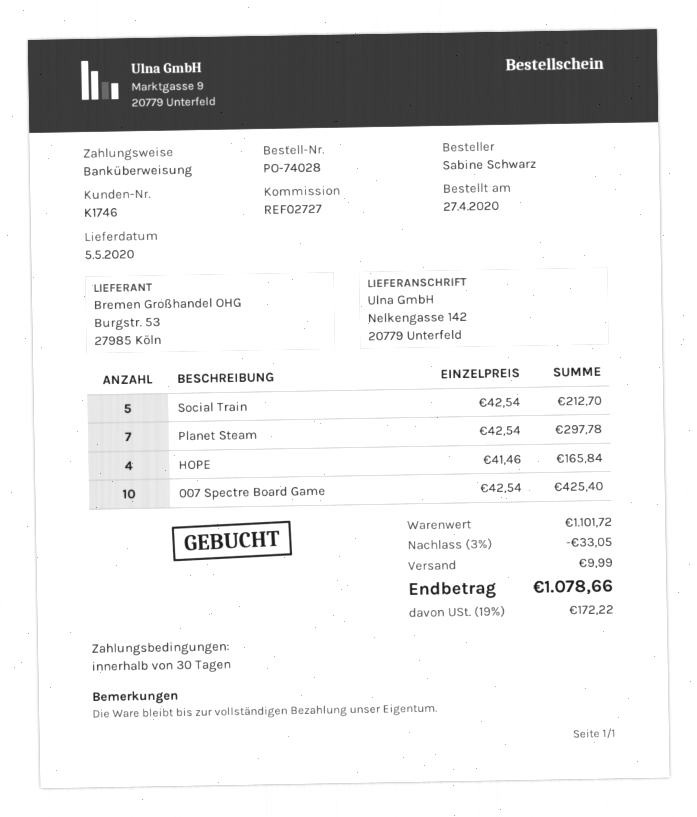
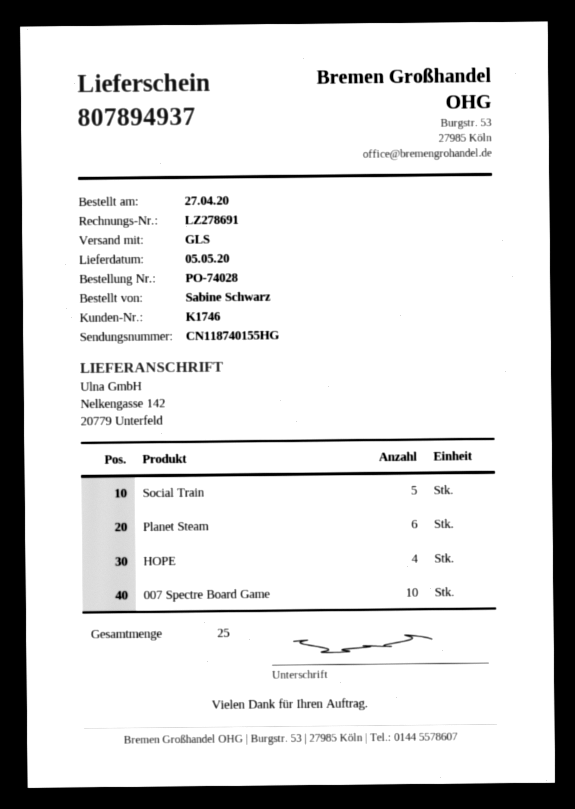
Planet Steam: 7 -> 6

